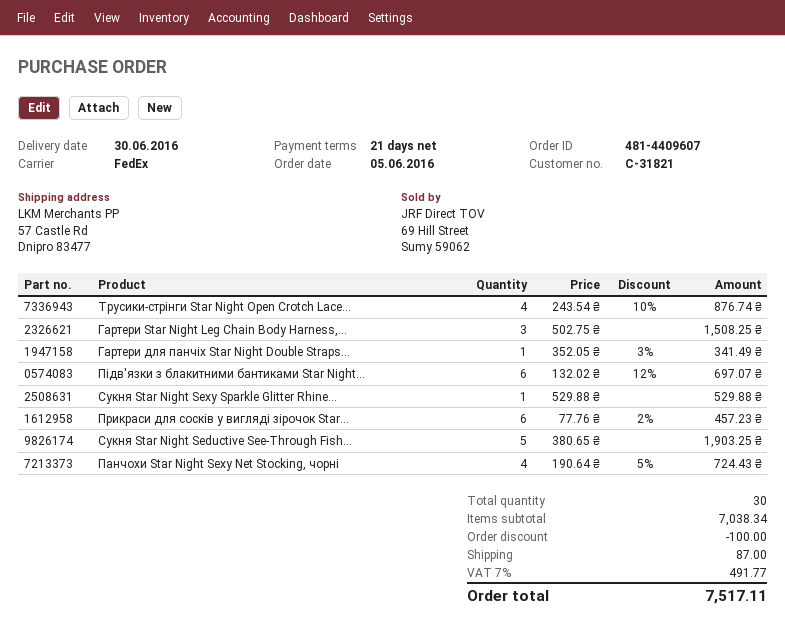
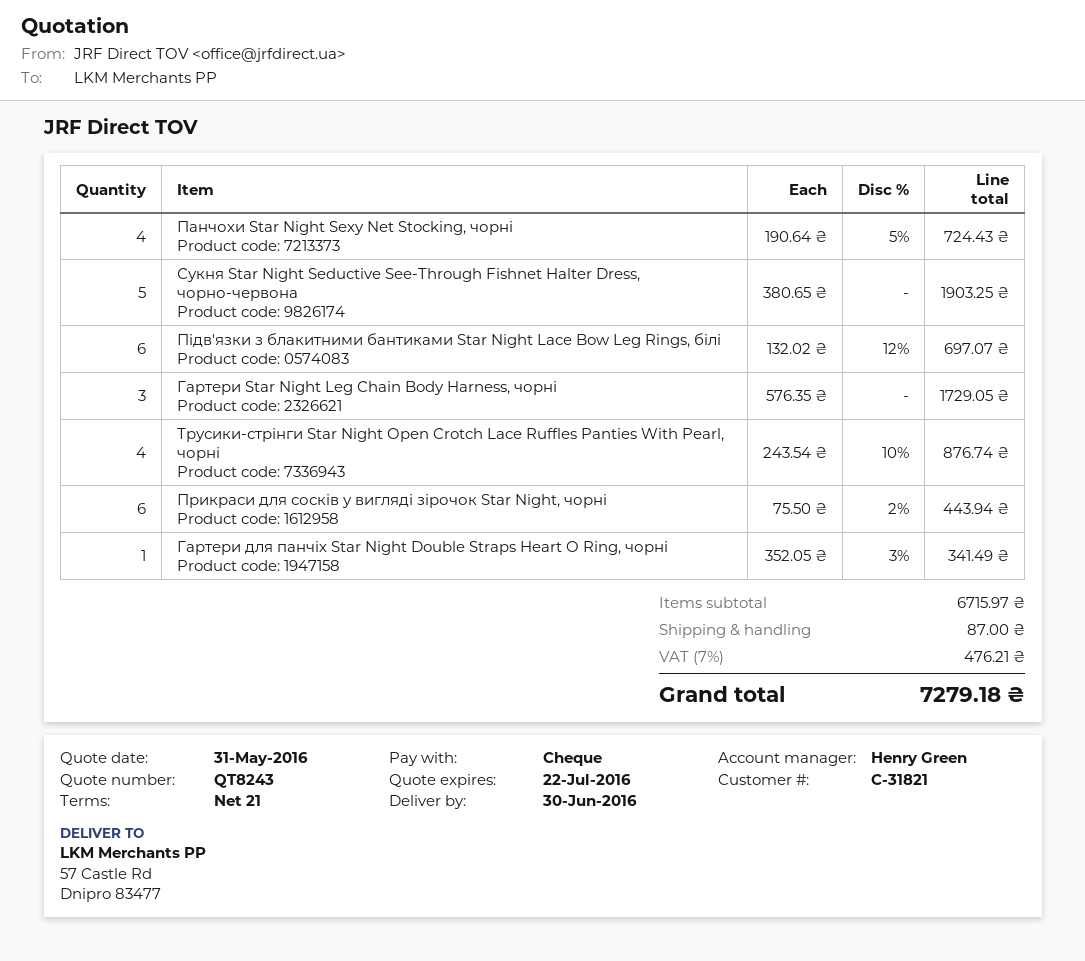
Гартери Star Night Leg Chain Body Harness,...: 3 x 502.75 = 1508.25 -> 3 x 576.35 = 1729.05
Сукня Star Night Sexy Sparkle Glitter Rhine...: 1 x 529.88 = 529.88 -> none
Прикраси для сосків у вигляді зірочок Star...: 6 x 77.76 - 2% = 457.23 -> 6 x 75.50 - 2% = 443.94
subtotal: 7038.34 -> 6715.97
discount: 100.00 -> none
tax: 7% = 491.77 -> 7% = 476.21
total: 7517.11 -> 7279.18

